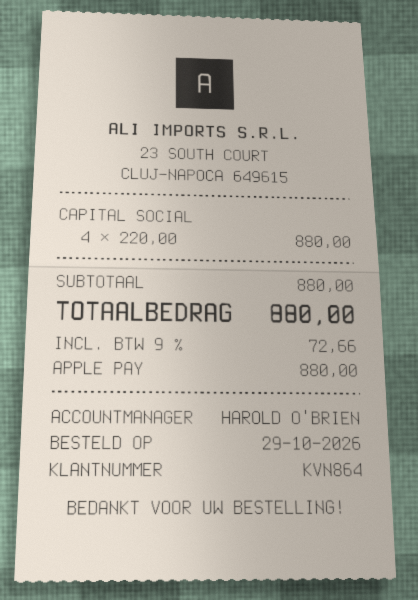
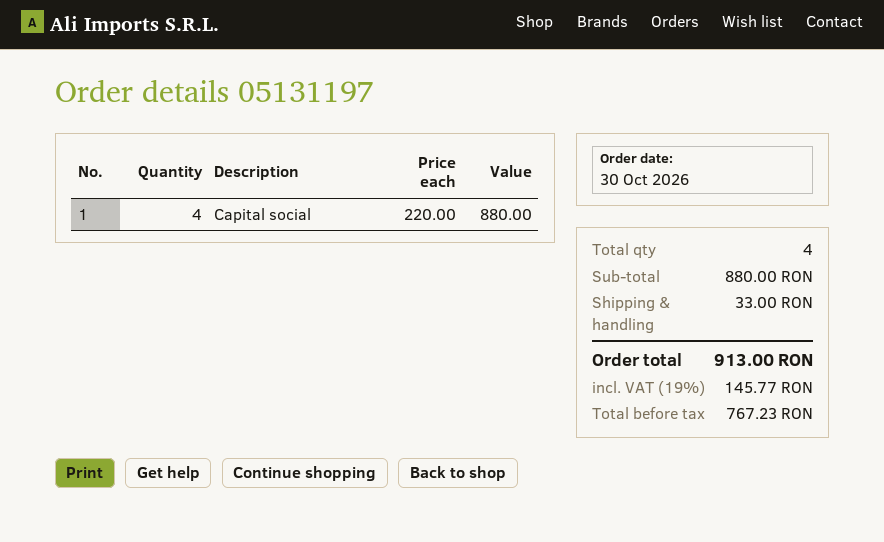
order date: 2026-10-29 -> 2026-10-30
shipping: none -> 33.00
tax: 9% = 72.66 -> 19% = 145.77
total: 880.00 -> 913.00

